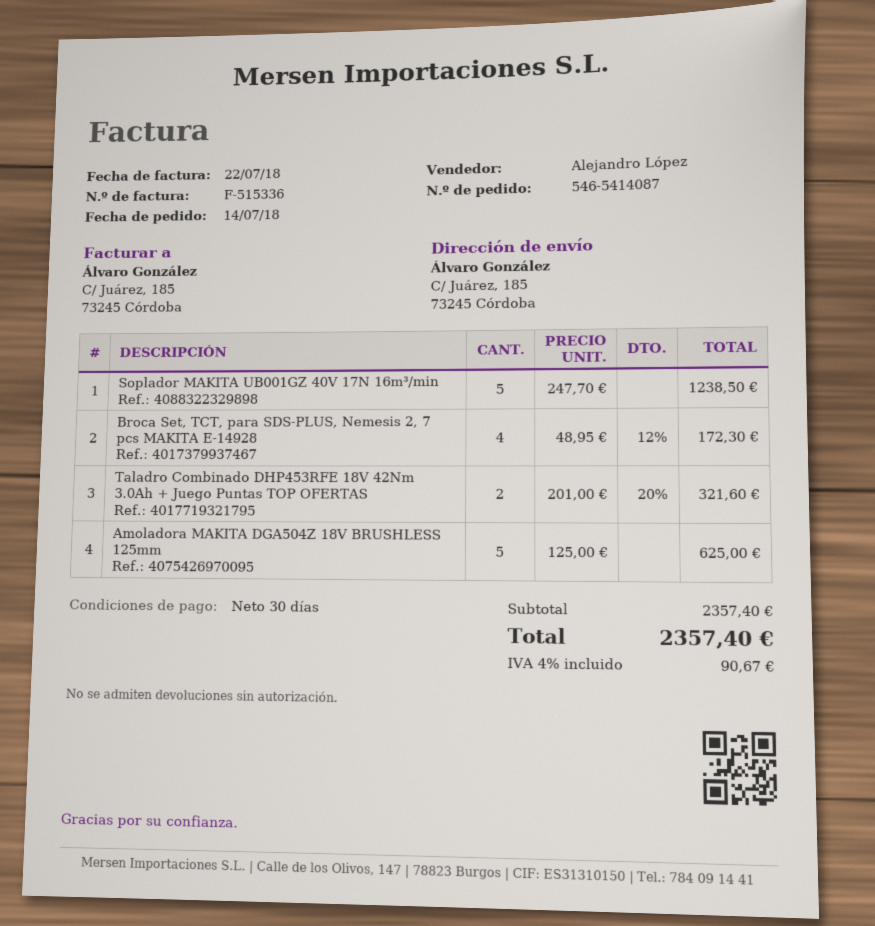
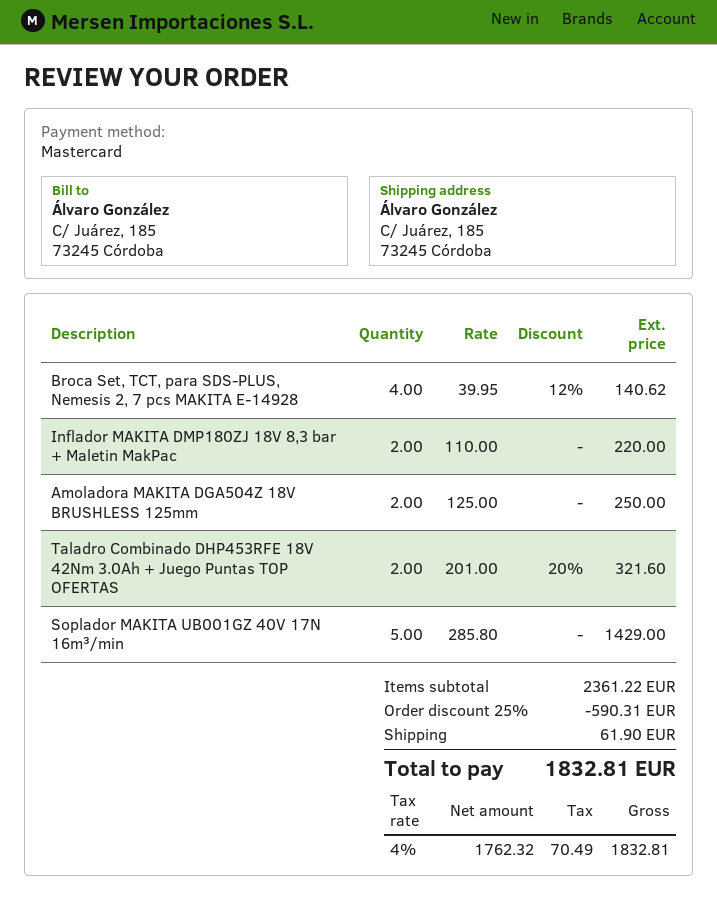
Soplador MAKITA UB001GZ 40V 17N 16m³/min: 5 x 247.70 = 1238.50 -> 5 x 285.80 = 1429.00
Broca Set, TCT, para SDS-PLUS, Nemesis 2, 7 pcs MAKITA E-14928: 4 x 48.95 - 12% = 172.30 -> 4 x 39.95 - 12% = 140.62
Amoladora MAKITA DGA504Z 18V BRUSHLESS 125mm: 5 x 125.00 = 625.00 -> 2 x 125.00 = 250.00
Inflador MAKITA DMP180ZJ 18V 8,3 bar + Maletin MakPac: none -> 2 x 110.00 = 220.00
subtotal: 2357.40 -> 2361.22
discount: none -> 25% = 590.31
shipping: none -> 61.90
tax: 4% = 90.67 -> 4% = 70.49
total: 2357.40 -> 1832.81

